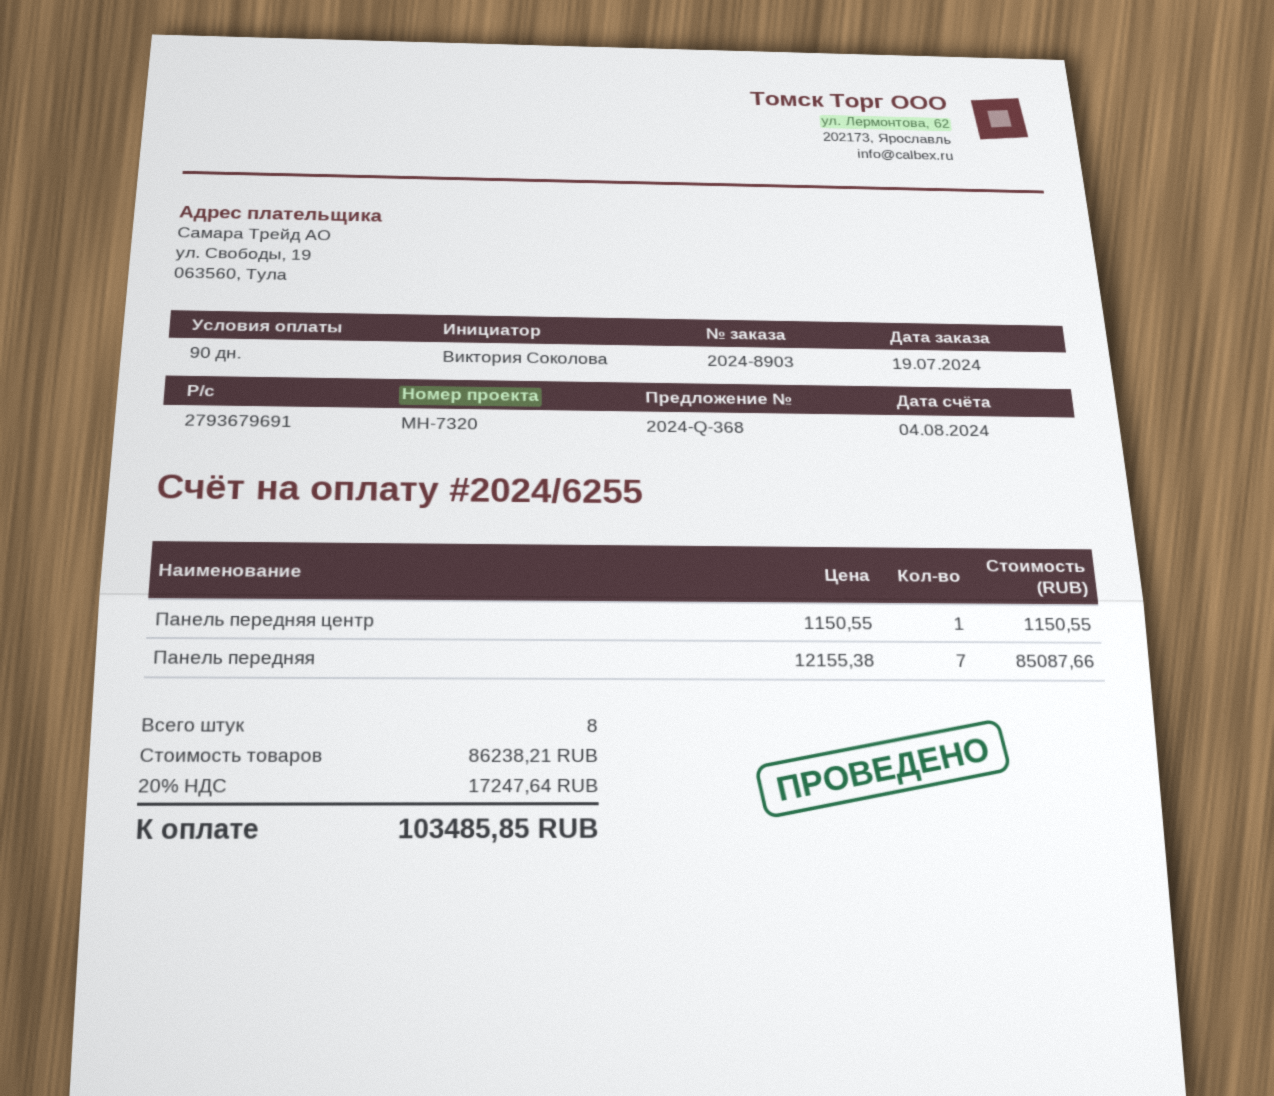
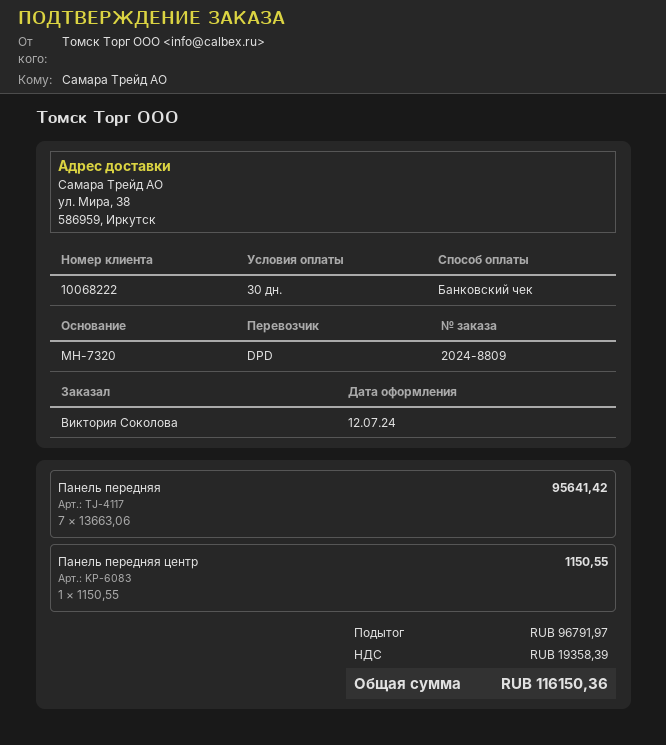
order number: 2024-8903 -> 2024-8809
order date: 2024-07-19 -> 2024-07-12
payment terms: 90 days -> 30 days
Панель передняя: 7 x 12155.38 = 85087.66 -> 7 x 13663.06 = 95641.42
subtotal: 86238.21 -> 96791.97
tax: 17247.64 -> 19358.39
total: 103485.85 -> 116150.36

